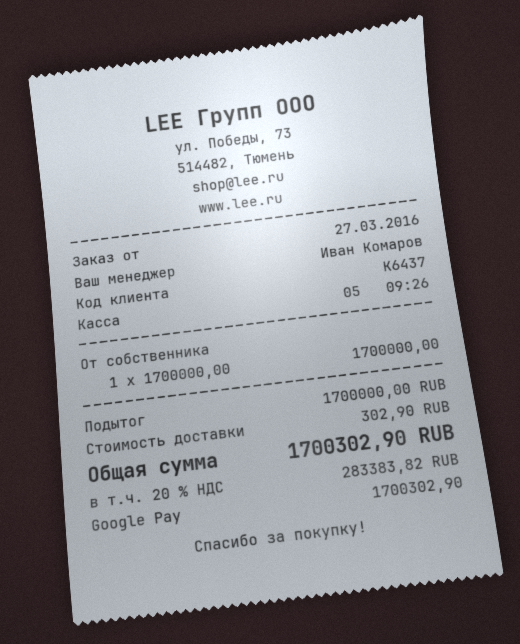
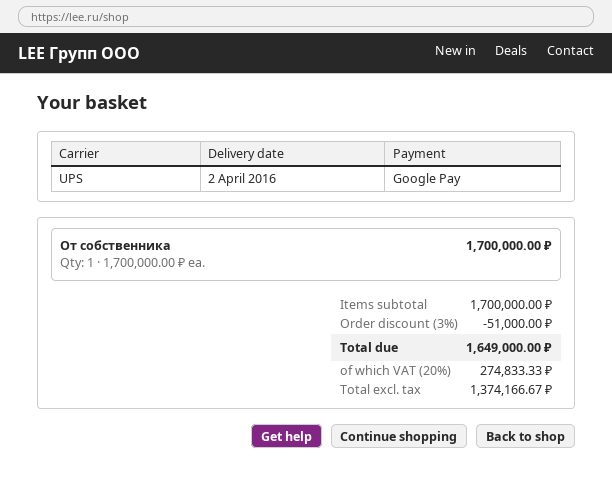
discount: none -> 3% = 51000.00
shipping: 302.90 -> none
tax: 20% = 283383.82 -> 20% = 274833.33
total: 1700302.90 -> 1649000.00

